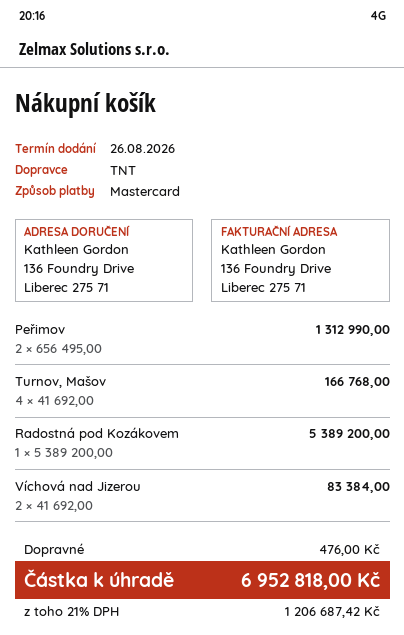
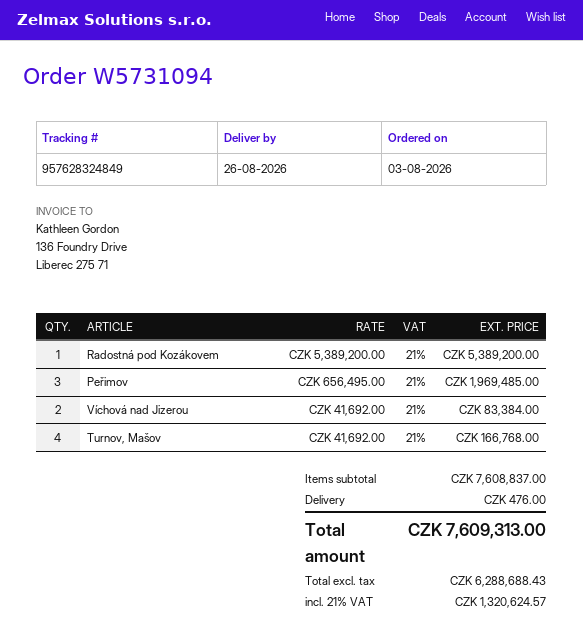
Peřimov: 2 x 656495.00 = 1312990.00 -> 3 x 656495.00 = 1969485.00
tax: 21% = 1206687.42 -> 21% = 1320624.57
total: 6952818.00 -> 7609313.00

